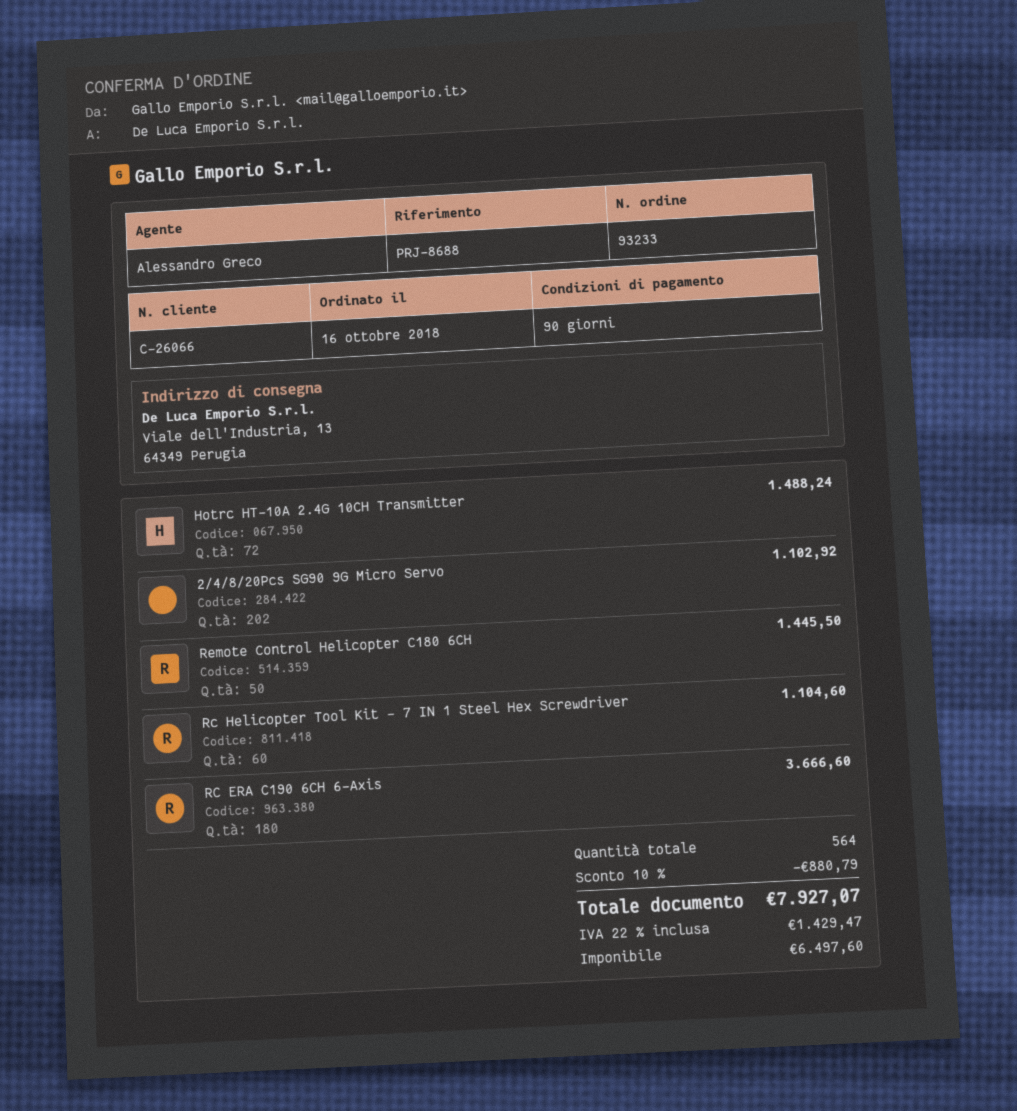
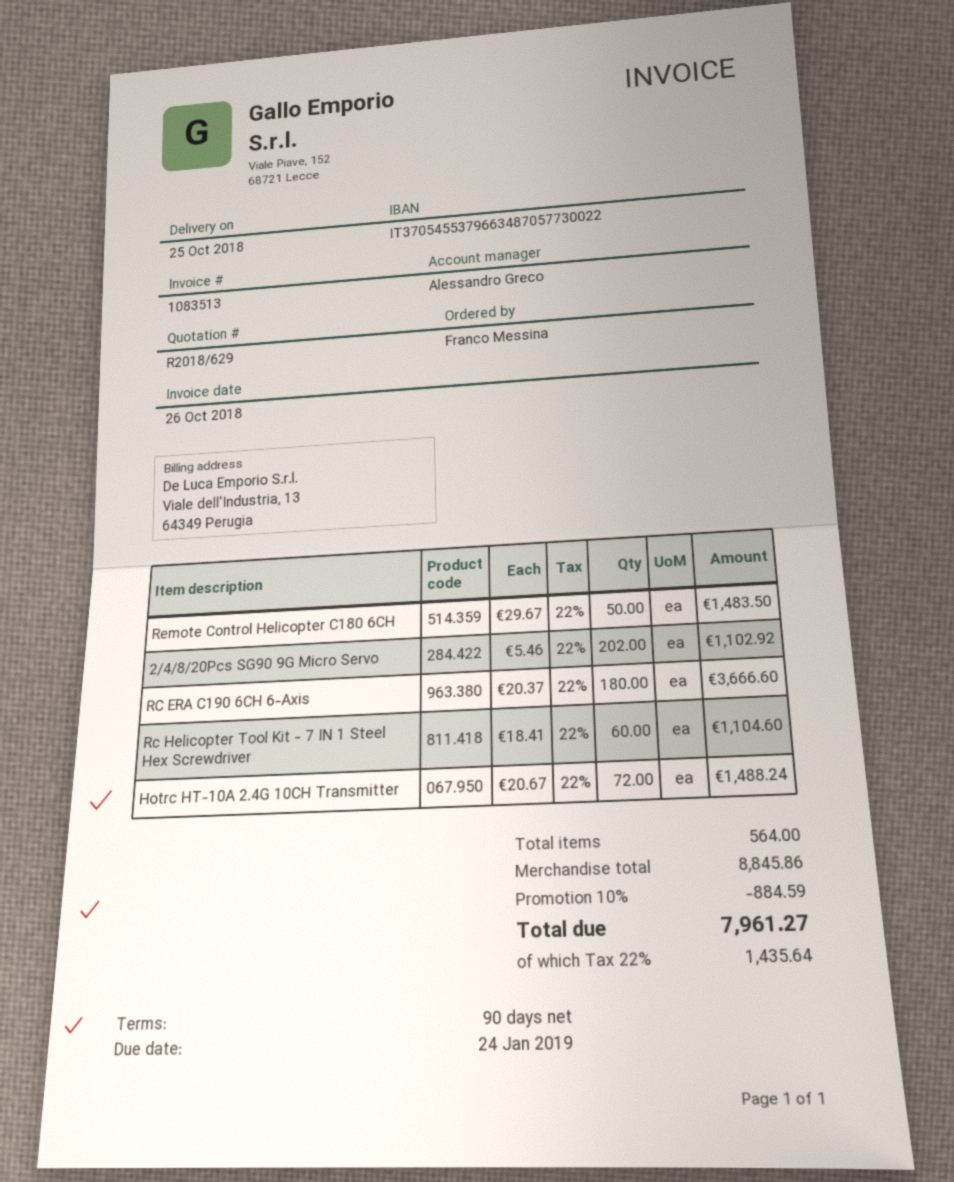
Remote Control Helicopter C180 6CH: 50 for 1445.50 -> 50 for 1483.50
discount: 10% = 880.79 -> 10% = 884.59
tax: 22% = 1429.47 -> 22% = 1435.64
total: 7927.07 -> 7961.27

